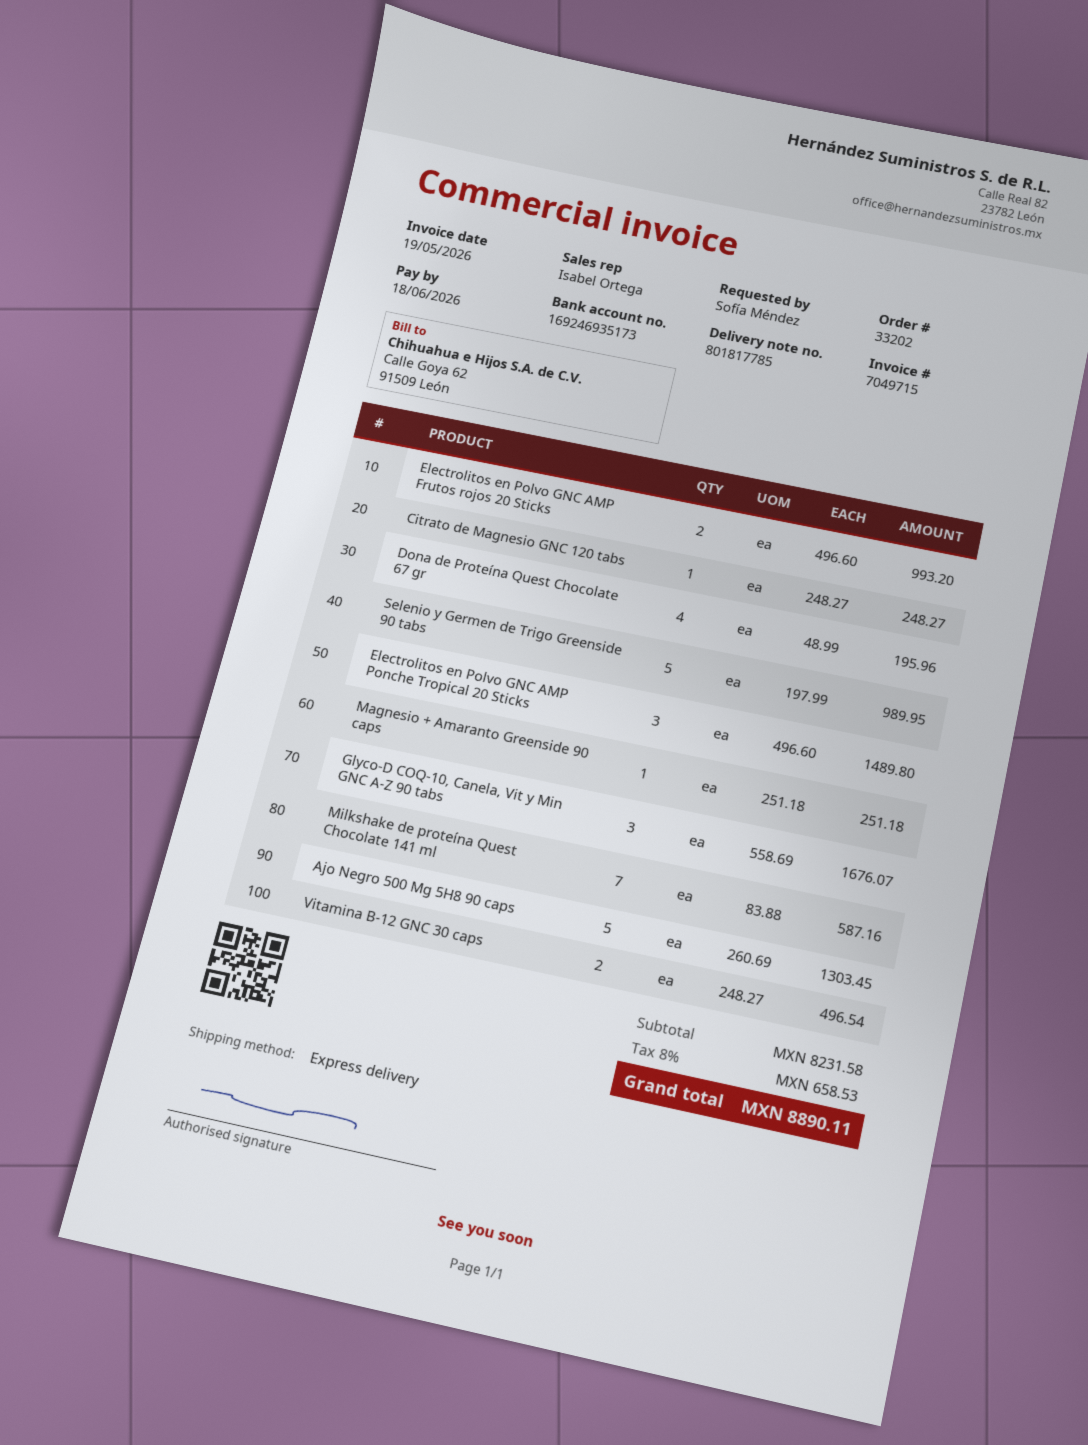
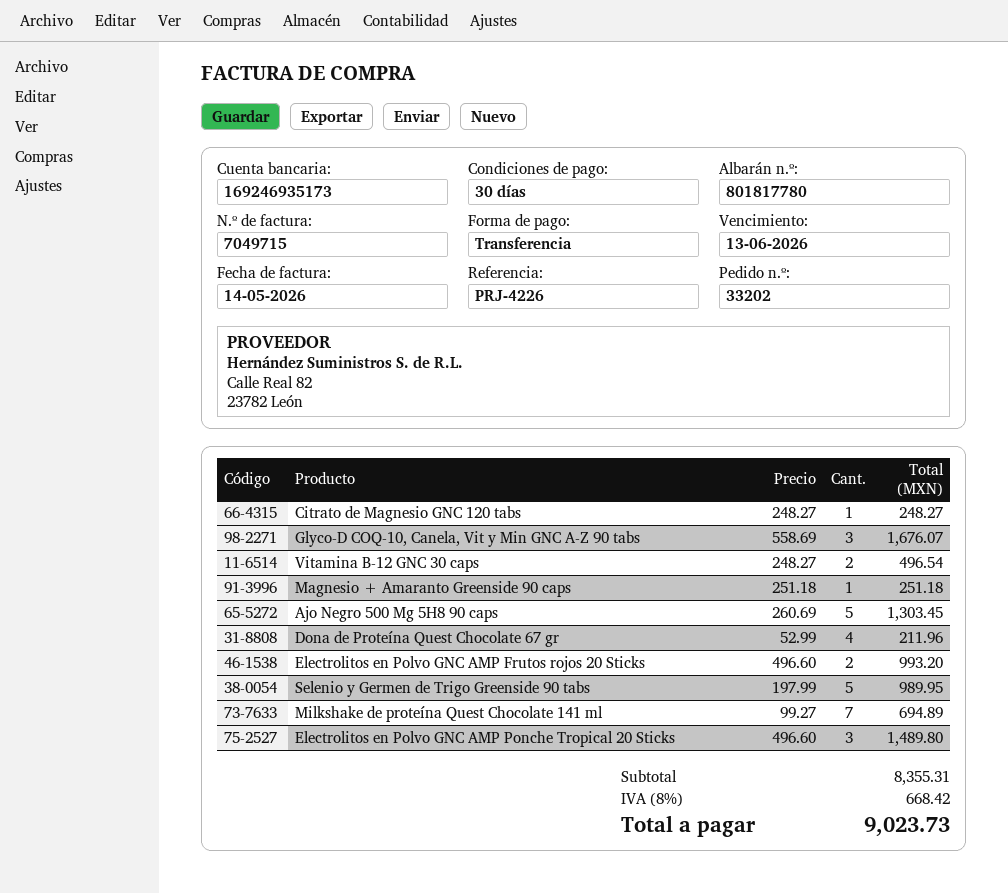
delivery note number: 801817785 -> 801817780
invoice date: 2026-05-19 -> 2026-05-14
due date: 2026-06-18 -> 2026-06-13
Dona de Proteína Quest Chocolate 67 gr: 4 x 48.99 = 195.96 -> 4 x 52.99 = 211.96
Milkshake de proteína Quest Chocolate 141 ml: 7 x 83.88 = 587.16 -> 7 x 99.27 = 694.89
subtotal: 8231.58 -> 8355.31
tax: 8% = 658.53 -> 8% = 668.42
total: 8890.11 -> 9023.73

